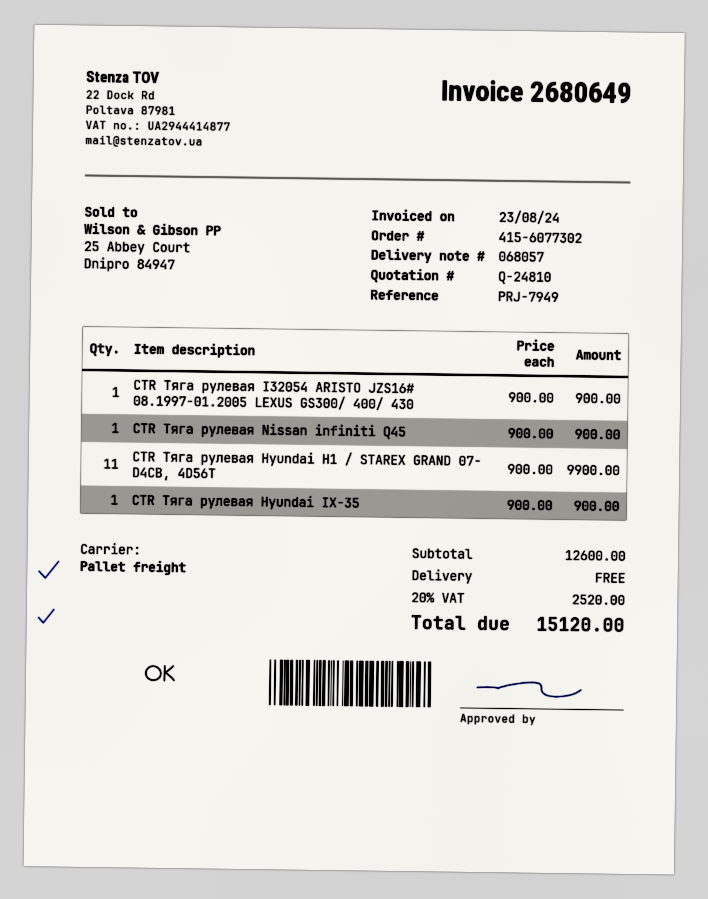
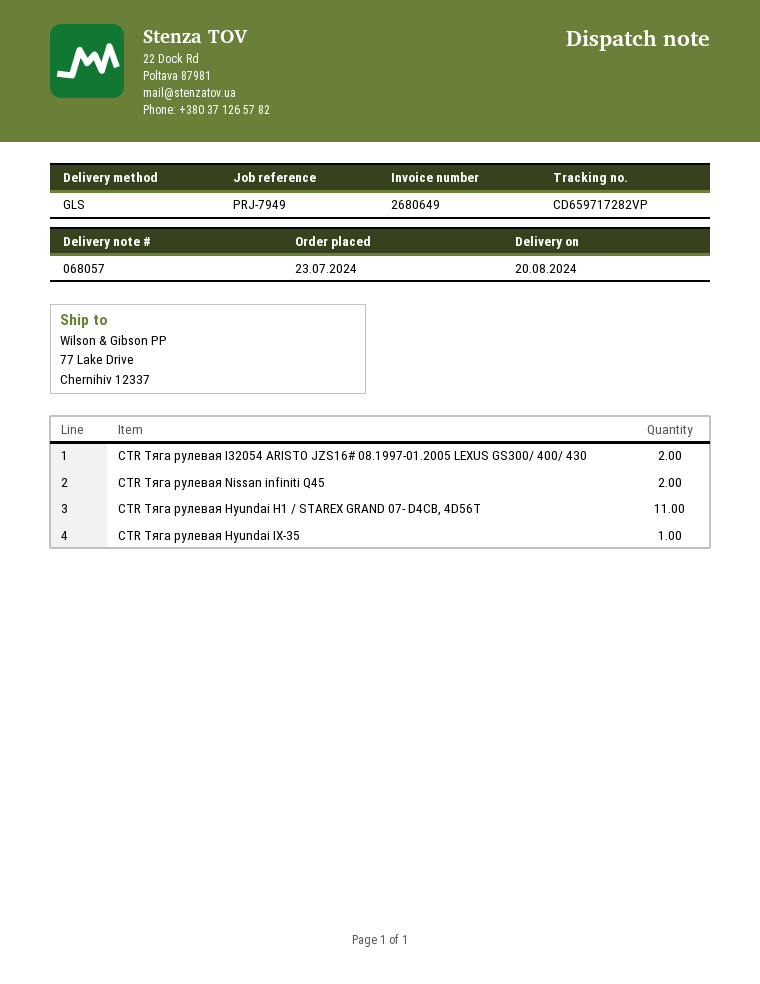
shipping method: pallet freight -> GLS
CTR Тяга рулевая I32054 ARISTO JZS16# 08.1997-01.2005 LEXUS GS300/ 400/ 430: 1 -> 2
CTR Тяга рулевая Nissan infiniti Q45: 1 -> 2

